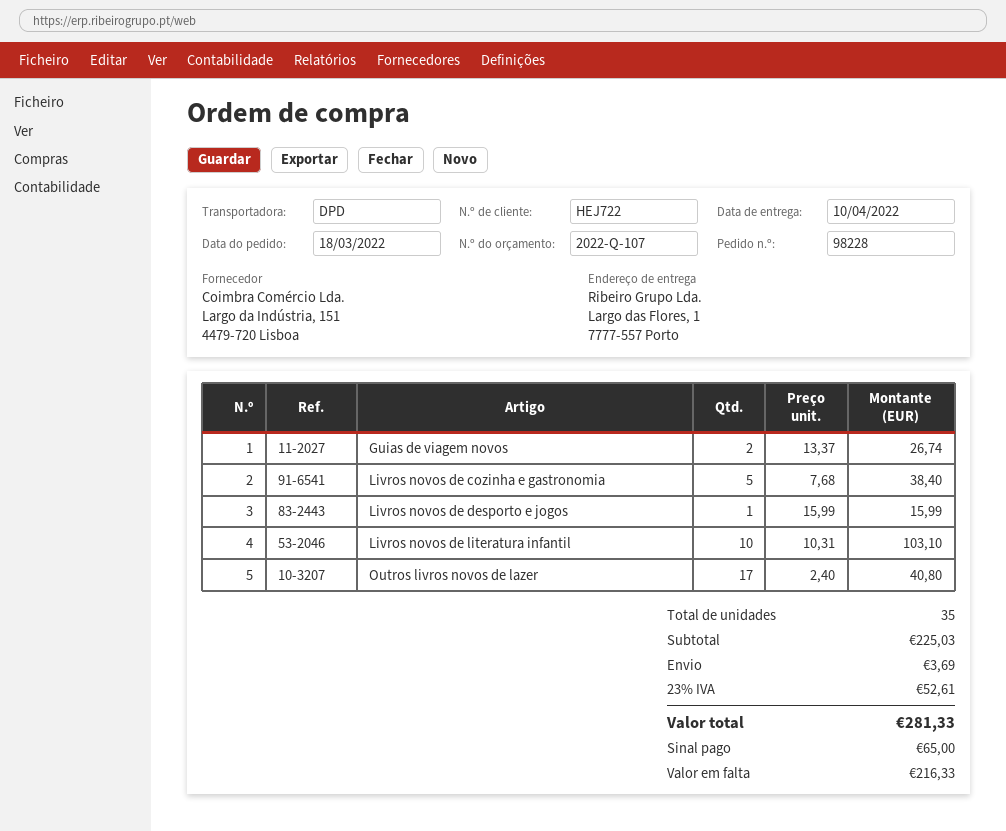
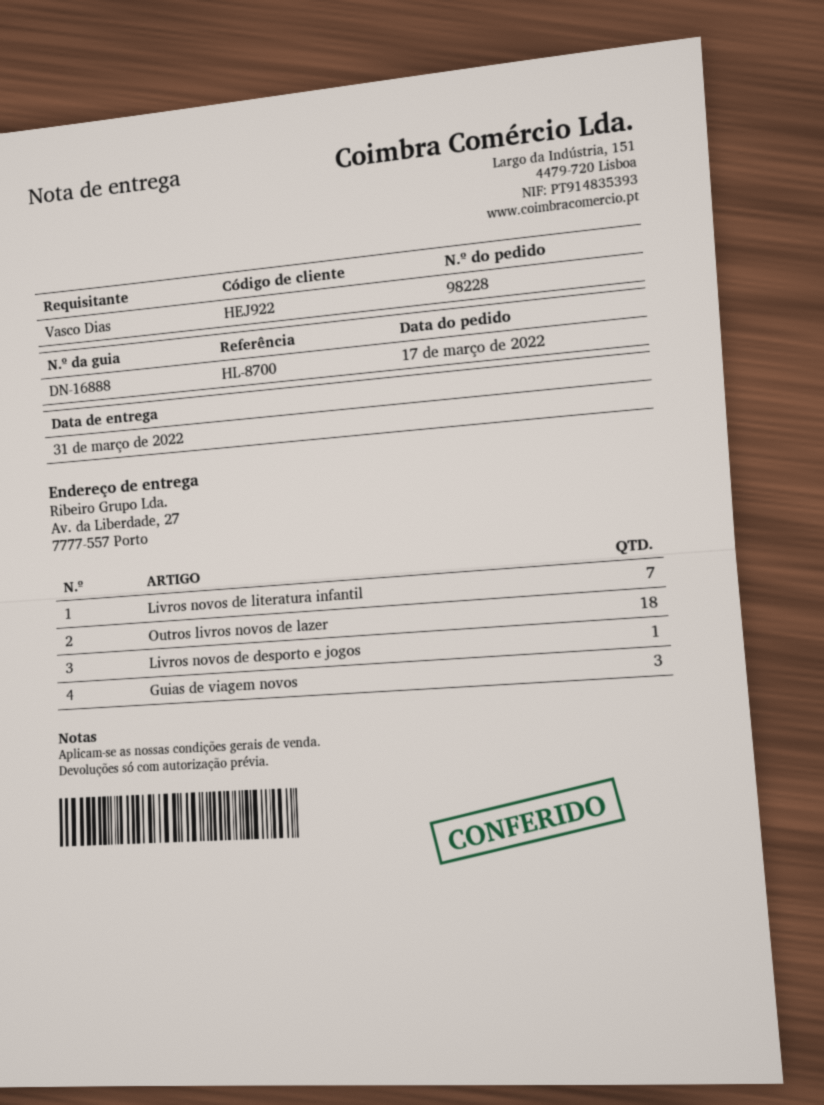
order date: 2022-03-18 -> 2022-03-17
delivery date: 2022-04-10 -> 2022-03-31
customer number: HEJ722 -> HEJ922
ship to: Largo das Flores, 1, 7777-557 Porto -> Av. da Liberdade, 27, 7777-557 Porto
Guias de viagem novos: 2 -> 3
Livros novos de cozinha e gastronomia: 5 -> none
Livros novos de literatura infantil: 10 -> 7
Outros livros novos de lazer: 17 -> 18

